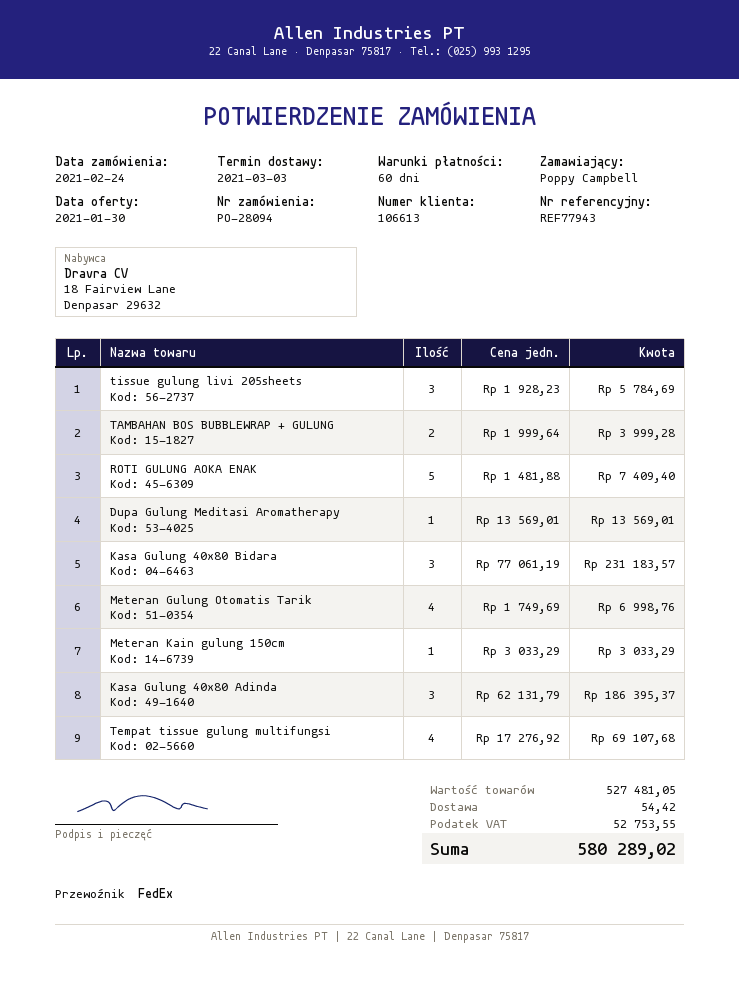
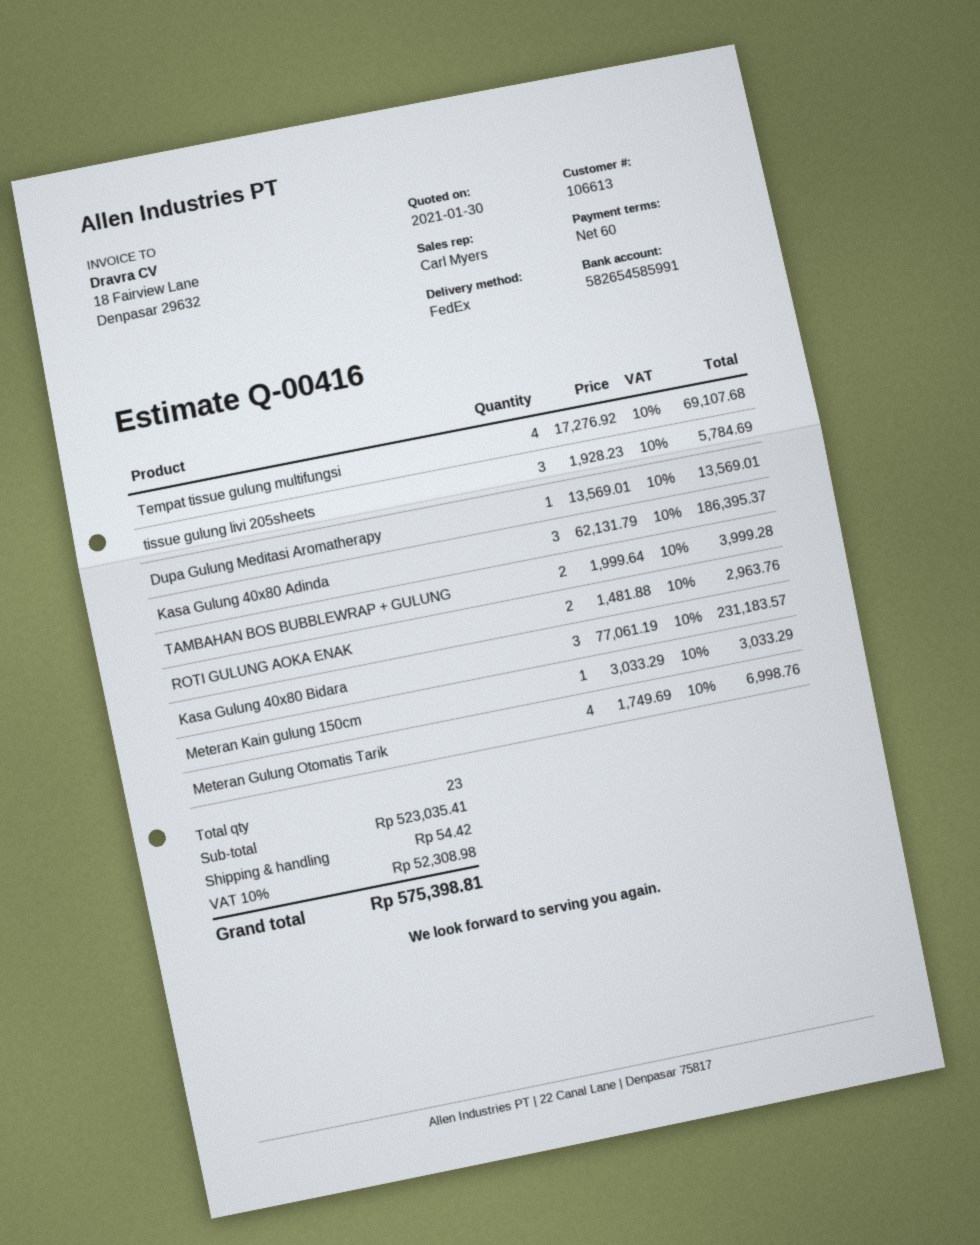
ROTI GULUNG AOKA ENAK: 5 x 1481.88 = 7409.40 -> 2 x 1481.88 = 2963.76
subtotal: 527481.05 -> 523035.41
tax: 52753.55 -> 52308.98
total: 580289.02 -> 575398.81

